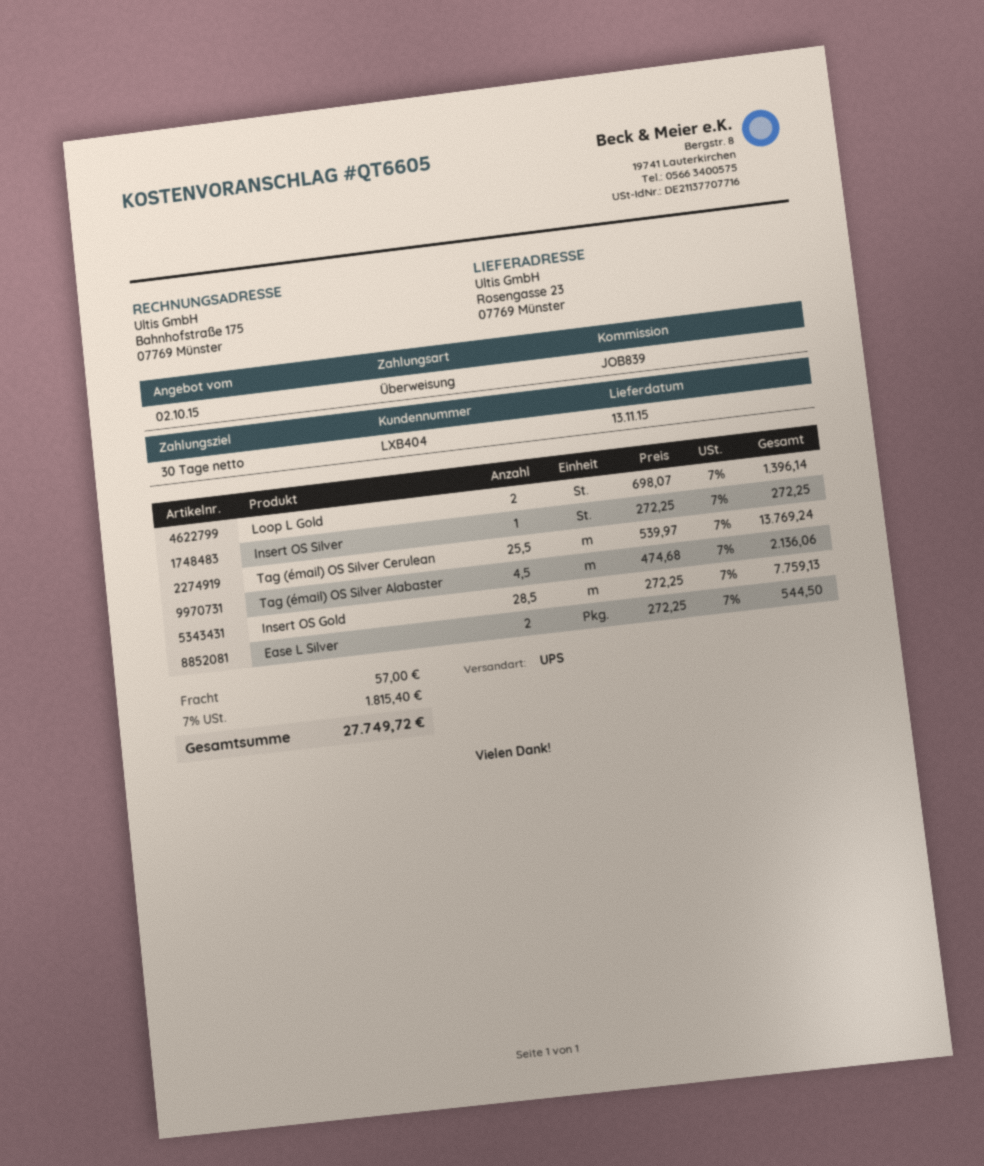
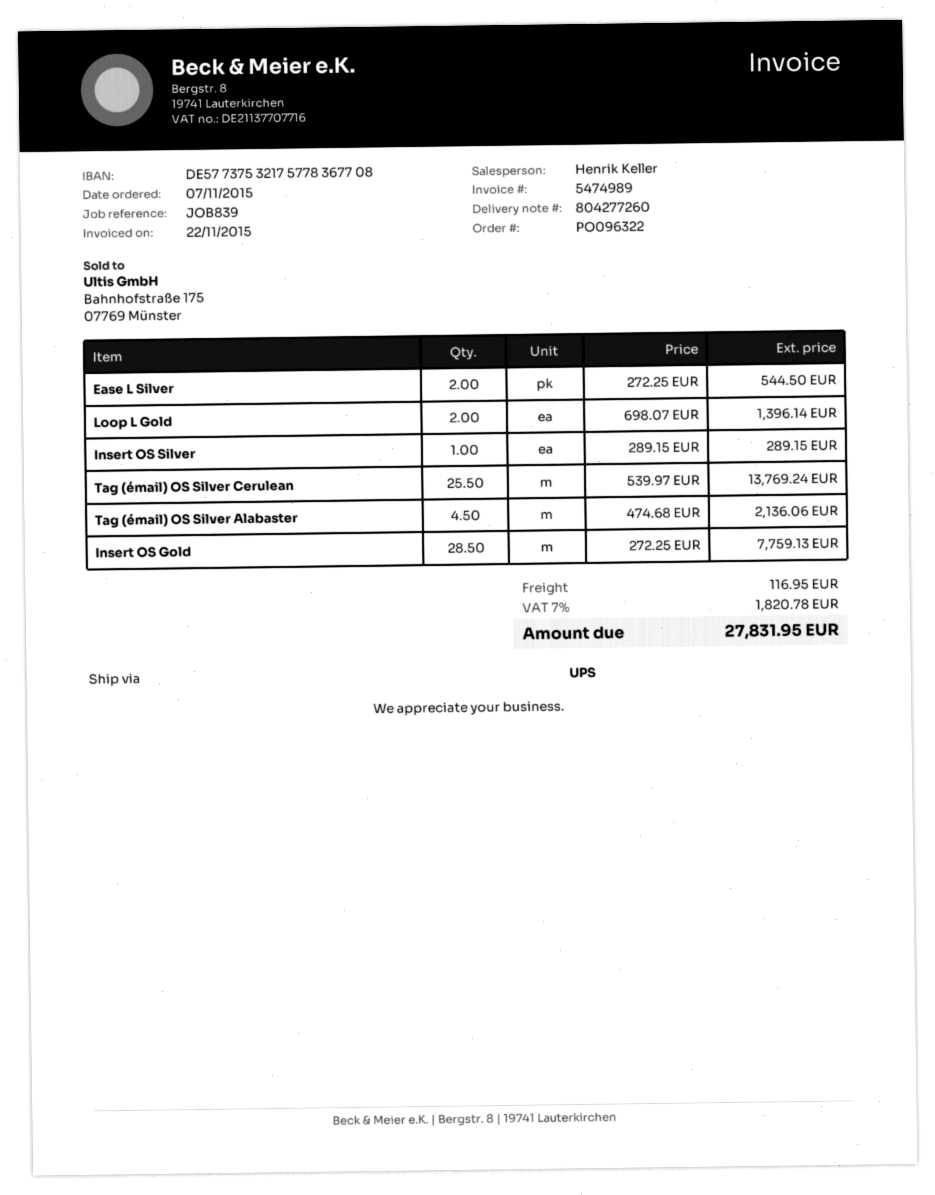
Insert OS Silver: 1 x 272.25 = 272.25 -> 1 x 289.15 = 289.15
shipping: 57.00 -> 116.95
tax: 7% = 1815.40 -> 7% = 1820.78
total: 27749.72 -> 27831.95

